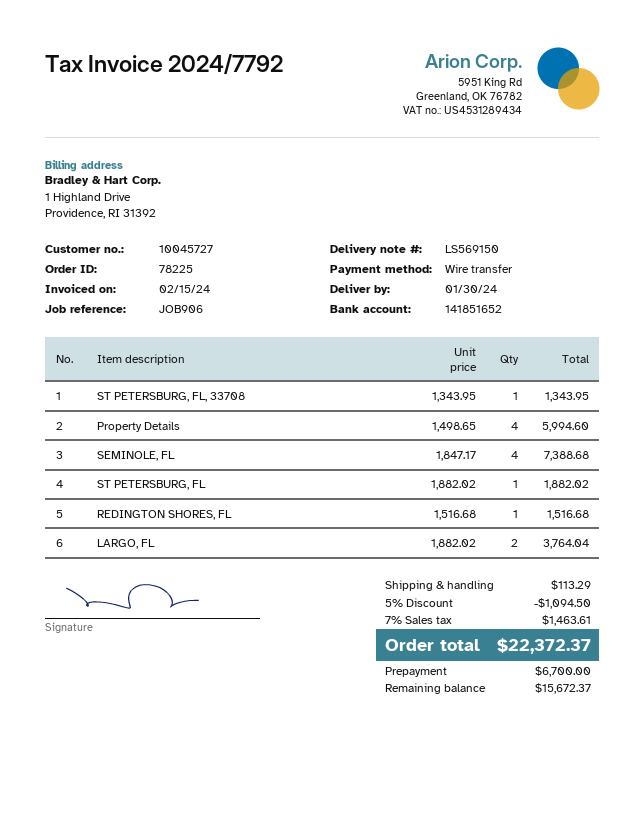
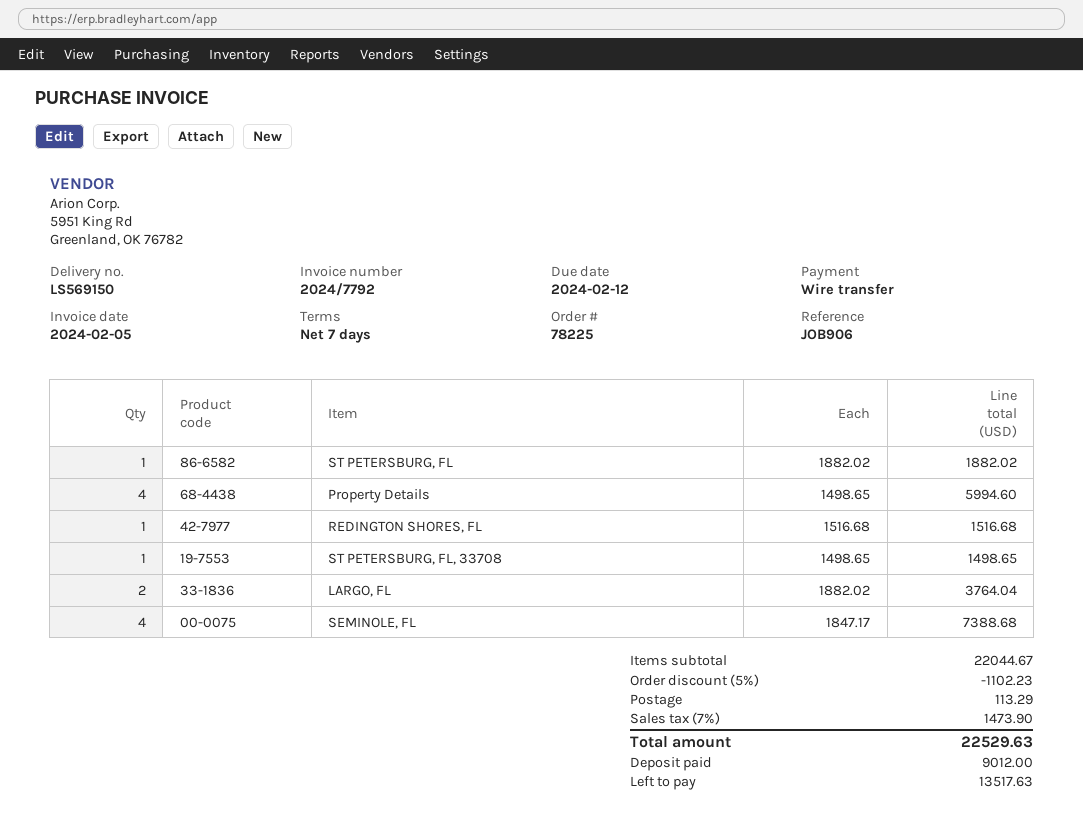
invoice date: 2024-02-15 -> 2024-02-05
ST PETERSBURG, FL, 33708: 1 x 1343.95 = 1343.95 -> 1 x 1498.65 = 1498.65
discount: 5% = 1094.50 -> 5% = 1102.23
tax: 7% = 1463.61 -> 7% = 1473.90
total: 22372.37 -> 22529.63
deposit: 6700.00 -> 9012.00
balance: 15672.37 -> 13517.63

